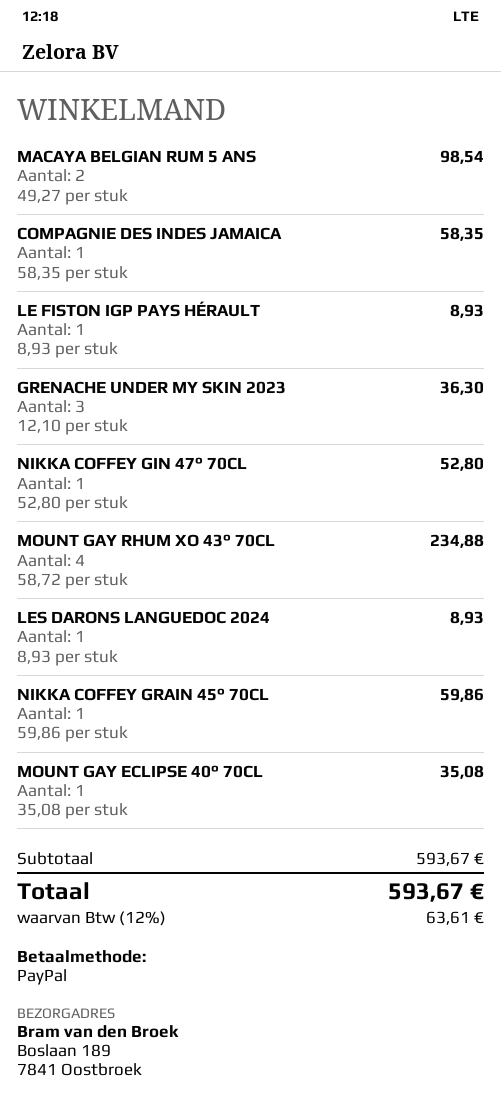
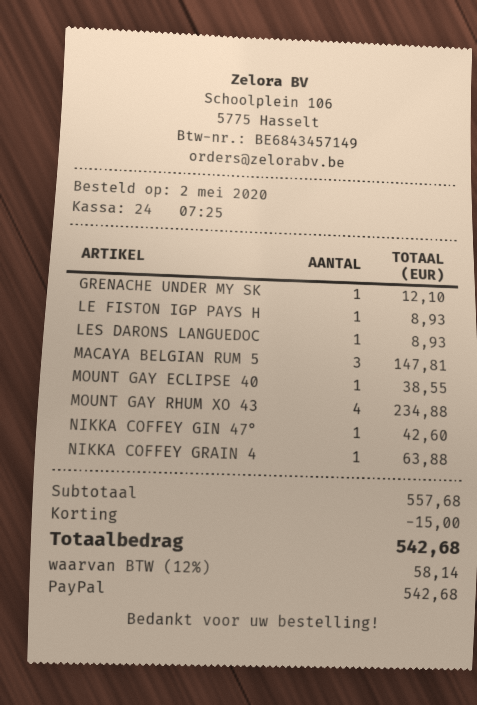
MACAYA BELGIAN RUM 5 ANS: 2 for 98.54 -> 3 for 147.81
COMPAGNIE DES INDES JAMAICA: 1 for 58.35 -> none
GRENACHE UNDER MY SKIN 2023: 3 for 36.30 -> 1 for 12.10
NIKKA COFFEY GIN 47° 70CL: 1 for 52.80 -> 1 for 42.60
NIKKA COFFEY GRAIN 45° 70CL: 1 for 59.86 -> 1 for 63.88
MOUNT GAY ECLIPSE 40° 70CL: 1 for 35.08 -> 1 for 38.55
subtotal: 593.67 -> 557.68
discount: none -> 15.00
tax: 12% = 63.61 -> 12% = 58.14
total: 593.67 -> 542.68

